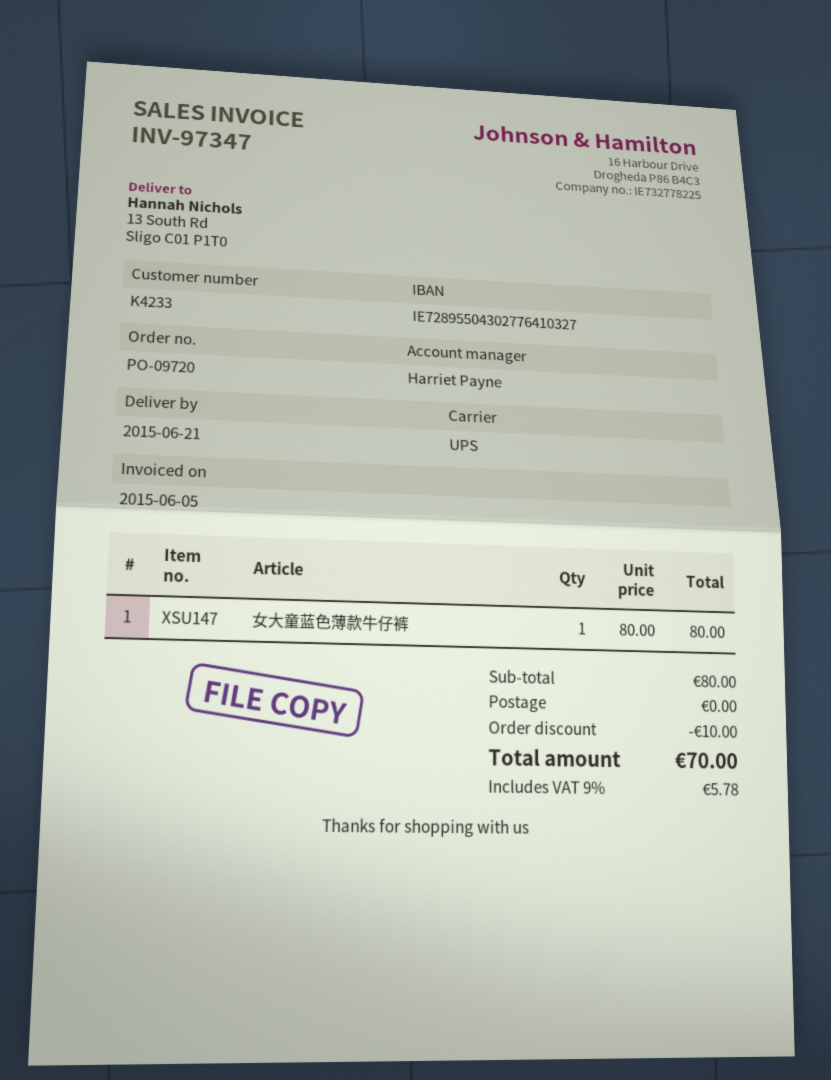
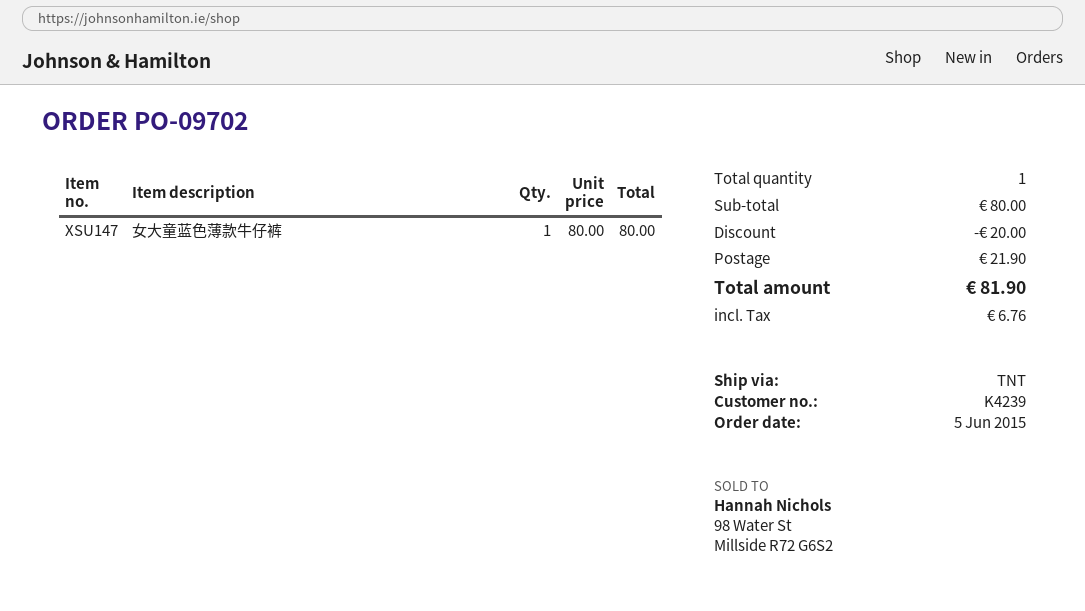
order number: PO-09720 -> PO-09702
customer number: K4233 -> K4239
shipping method: UPS -> TNT
discount: 10.00 -> 20.00
shipping: 0.00 -> 21.90
tax: 5.78 -> 6.76
total: 70.00 -> 81.90

